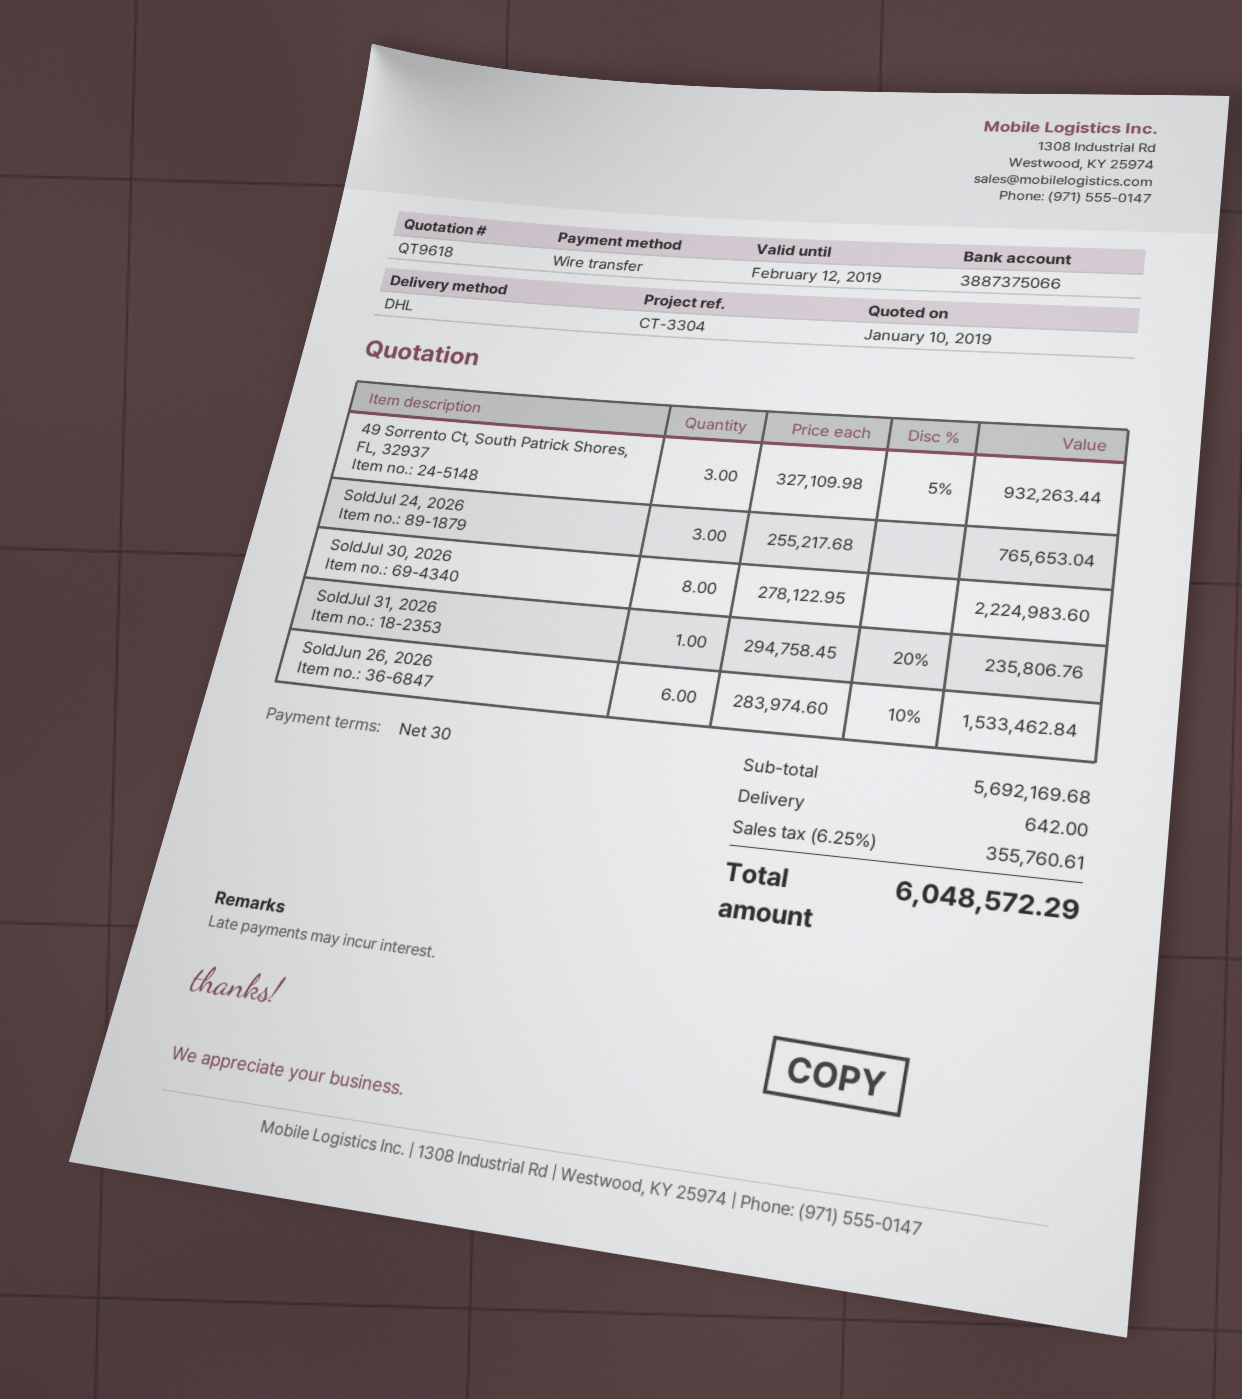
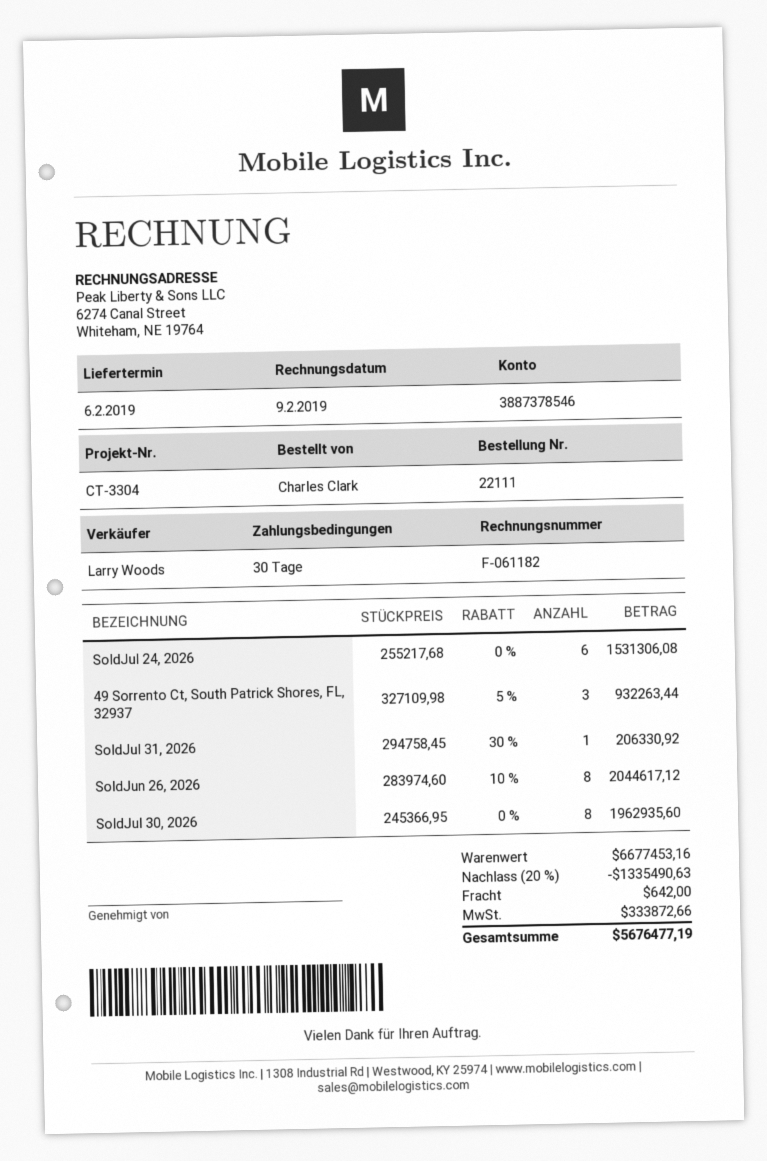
bank account: 3887375066 -> 3887378546
SoldJul 24, 2026: 3 x 255217.68 = 765653.04 -> 6 x 255217.68 = 1531306.08
SoldJul 30, 2026: 8 x 278122.95 = 2224983.60 -> 8 x 245366.95 = 1962935.60
SoldJul 31, 2026: 1 x 294758.45 - 20% = 235806.76 -> 1 x 294758.45 - 30% = 206330.92
SoldJun 26, 2026: 6 x 283974.60 - 10% = 1533462.84 -> 8 x 283974.60 - 10% = 2044617.12
subtotal: 5692169.68 -> 6677453.16
discount: none -> 20% = 1335490.63
tax: 355760.61 -> 333872.66
total: 6048572.29 -> 5676477.19

